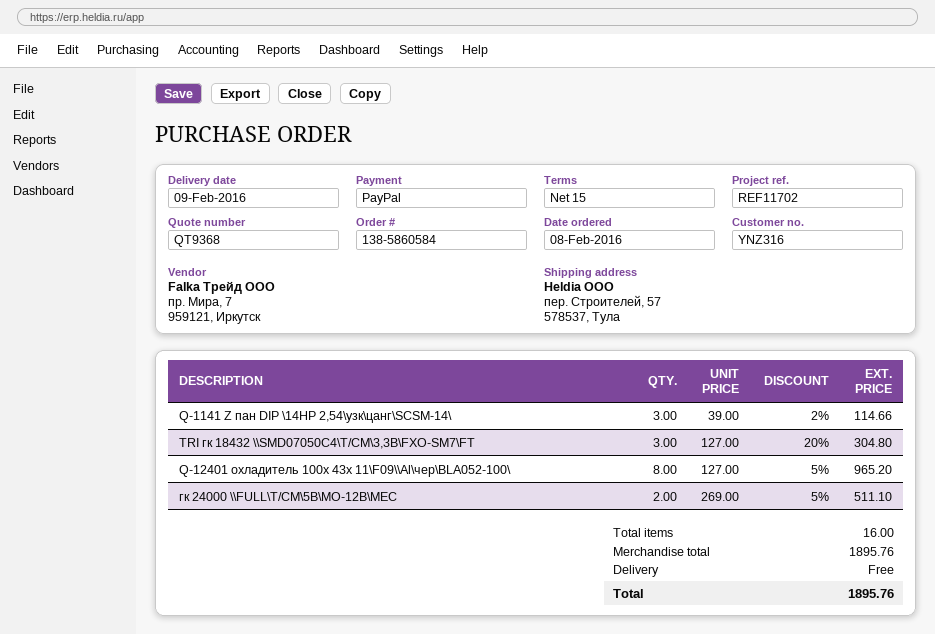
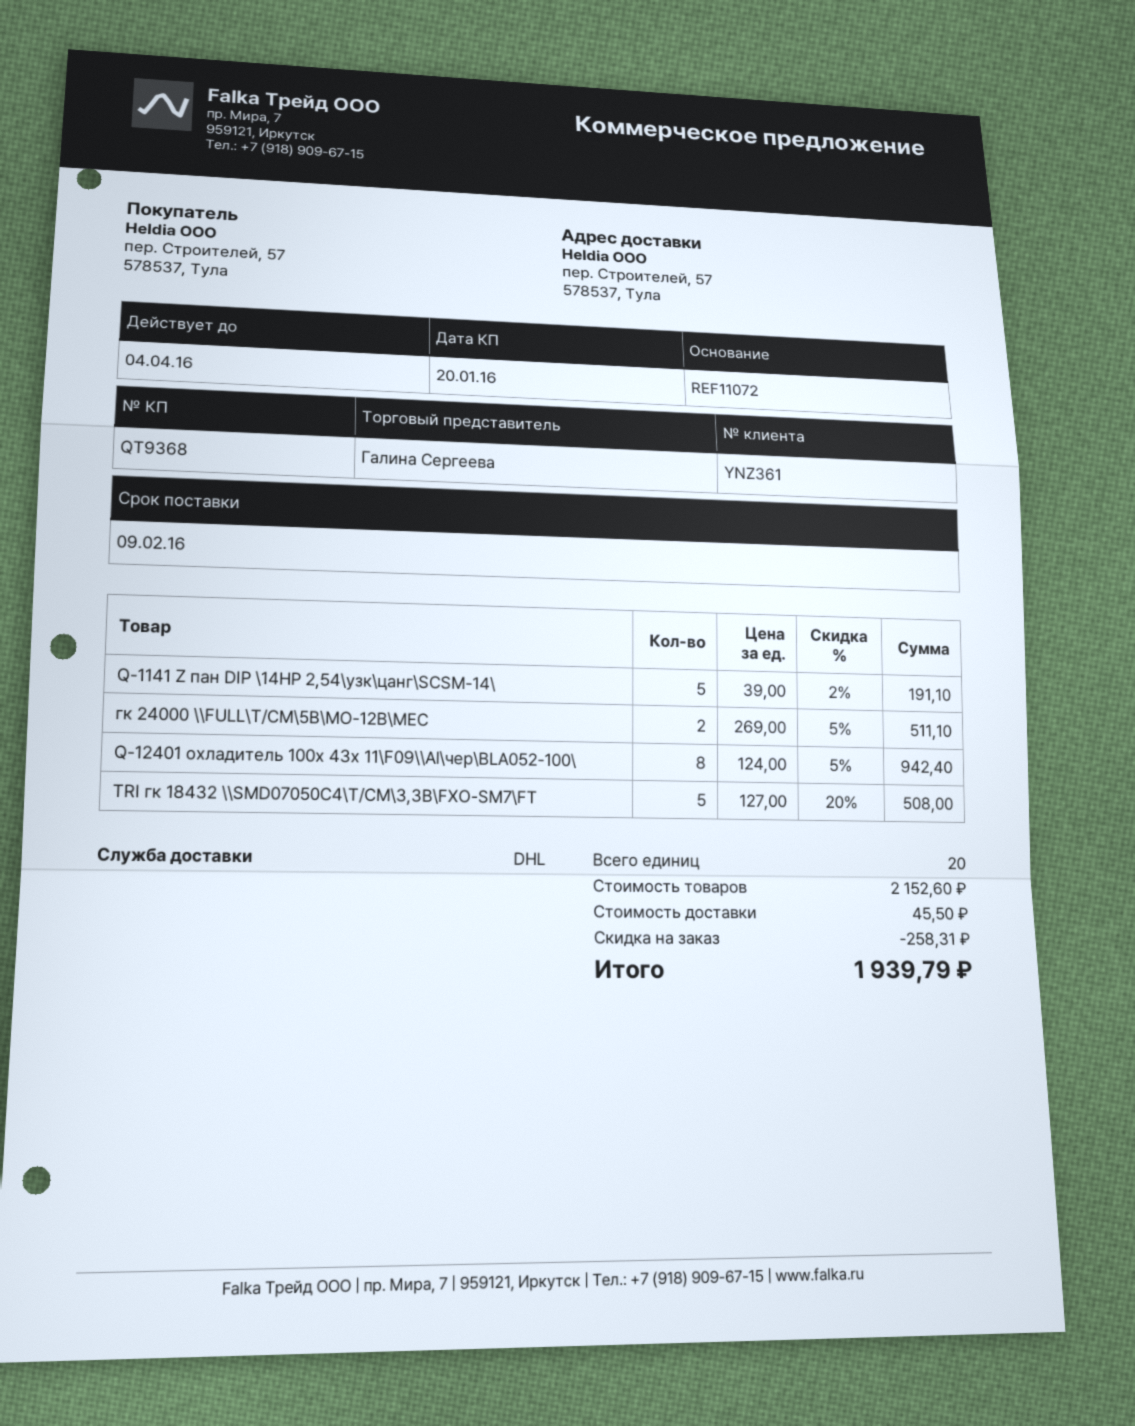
customer number: YNZ316 -> YNZ361
reference: REF11702 -> REF11072
Q-1141 Z пан DIP \14HP 2,54\узк\цанг\SCSM-14\: 3 x 39.00 - 2% = 114.66 -> 5 x 39.00 - 2% = 191.10
TRI гк 18432 \\SMD07050C4\T/CM\3,3В\FXO-SM7\FT: 3 x 127.00 - 20% = 304.80 -> 5 x 127.00 - 20% = 508.00
Q-12401 охладитель 100x 43x 11\F09\\Al\чер\BLA052-100\: 8 x 127.00 - 5% = 965.20 -> 8 x 124.00 - 5% = 942.40
total quantity: 16 -> 20
subtotal: 1895.76 -> 2152.60
discount: none -> 258.31
shipping: 0.00 -> 45.50
total: 1895.76 -> 1939.79

